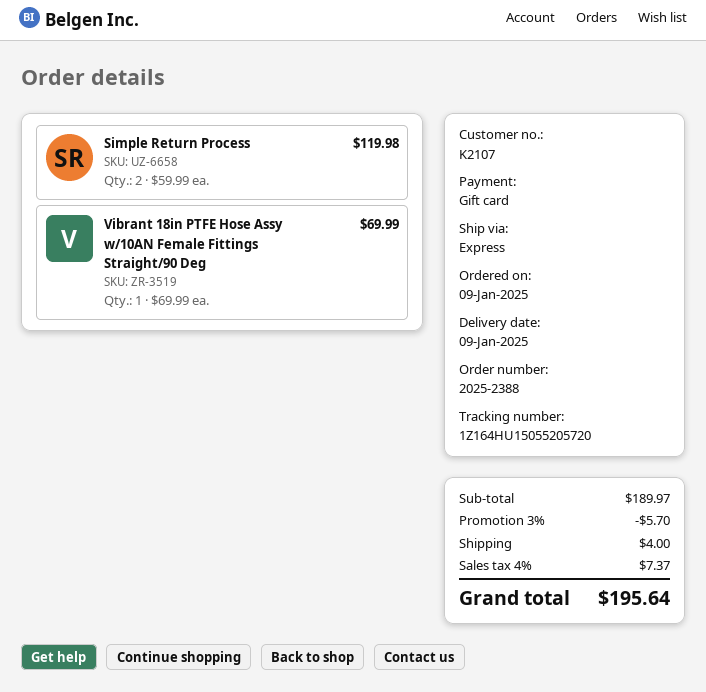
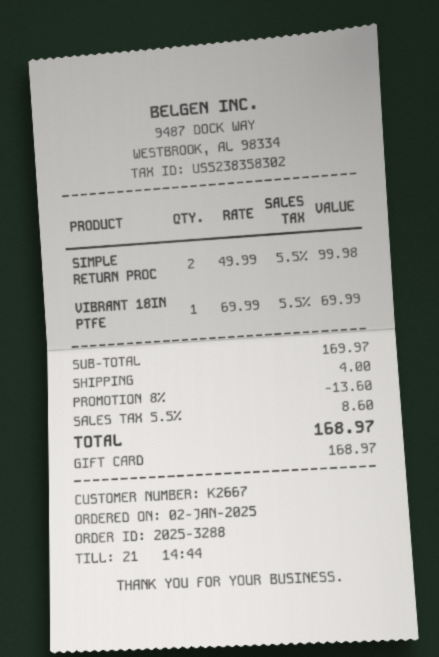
order number: 2025-2388 -> 2025-3288
order date: 2025-01-09 -> 2025-01-02
customer number: K2107 -> K2667
Simple Return Process: 2 x 59.99 = 119.98 -> 2 x 49.99 = 99.98
subtotal: 189.97 -> 169.97
discount: 3% = 5.70 -> 8% = 13.60
tax: 4% = 7.37 -> 5.5% = 8.60
total: 195.64 -> 168.97

